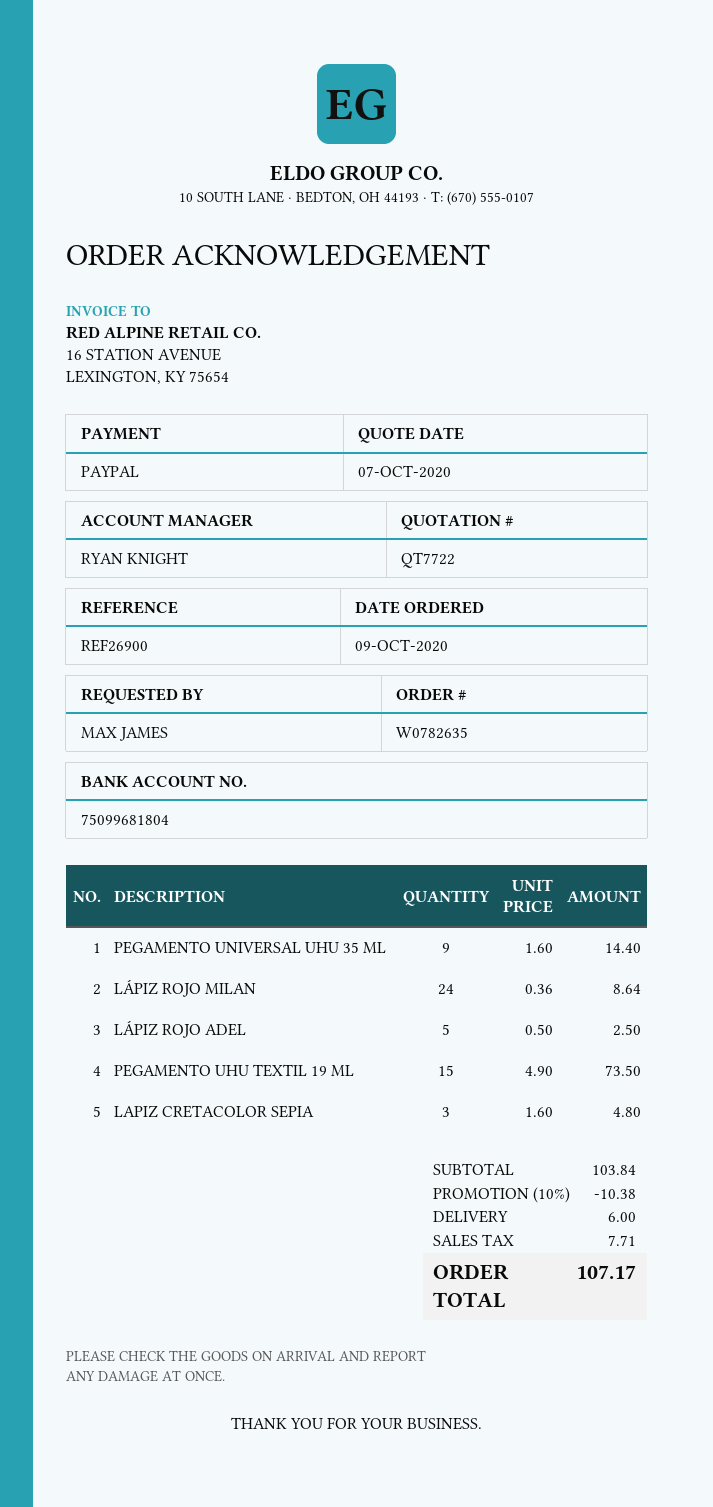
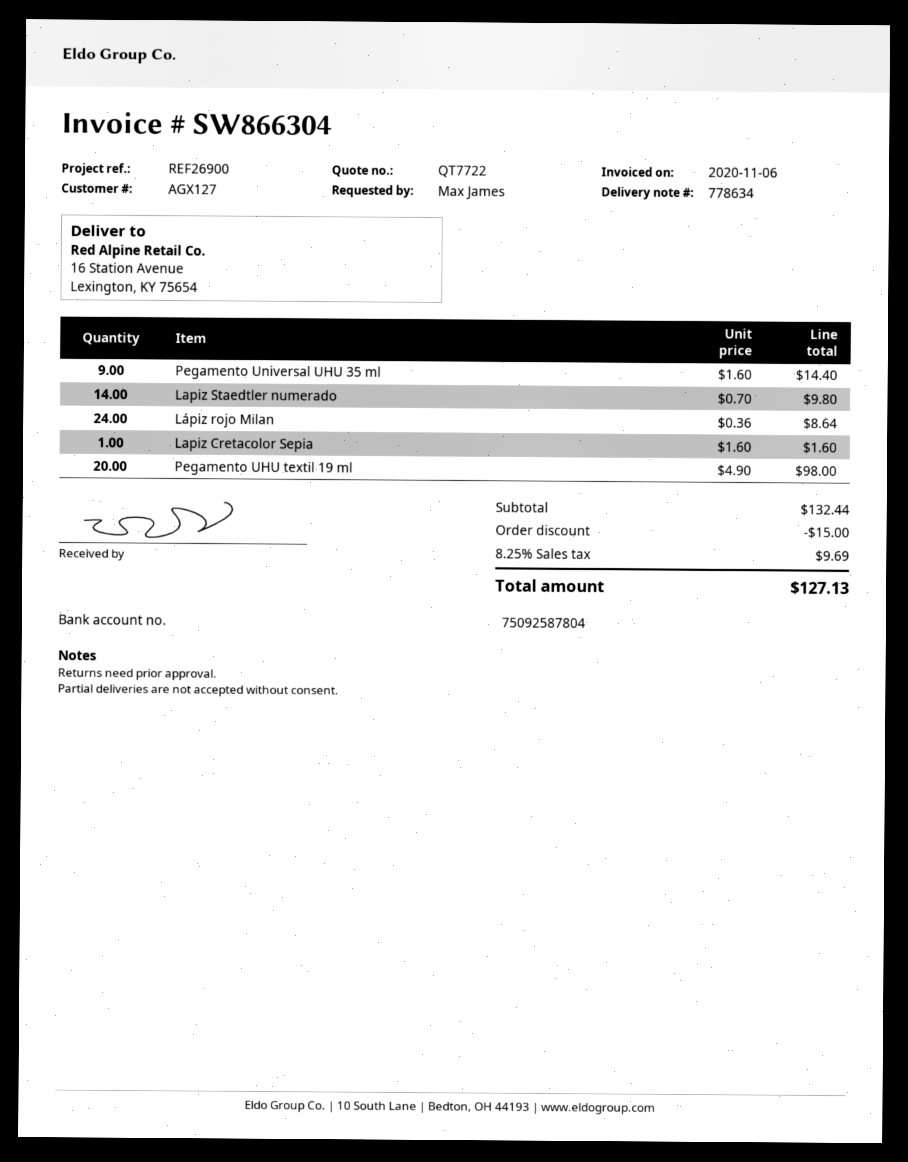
bank account: 75099681804 -> 75092587804
LÁPIZ ROJO ADEL: 5 x 0.50 = 2.50 -> none
PEGAMENTO UHU TEXTIL 19 ML: 15 x 4.90 = 73.50 -> 20 x 4.90 = 98.00
LAPIZ CRETACOLOR SEPIA: 3 x 1.60 = 4.80 -> 1 x 1.60 = 1.60
Lapiz Staedtler numerado: none -> 14 x 0.70 = 9.80
subtotal: 103.84 -> 132.44
discount: 10.38 -> 15.00
shipping: 6.00 -> none
tax: 7.71 -> 9.69
total: 107.17 -> 127.13

